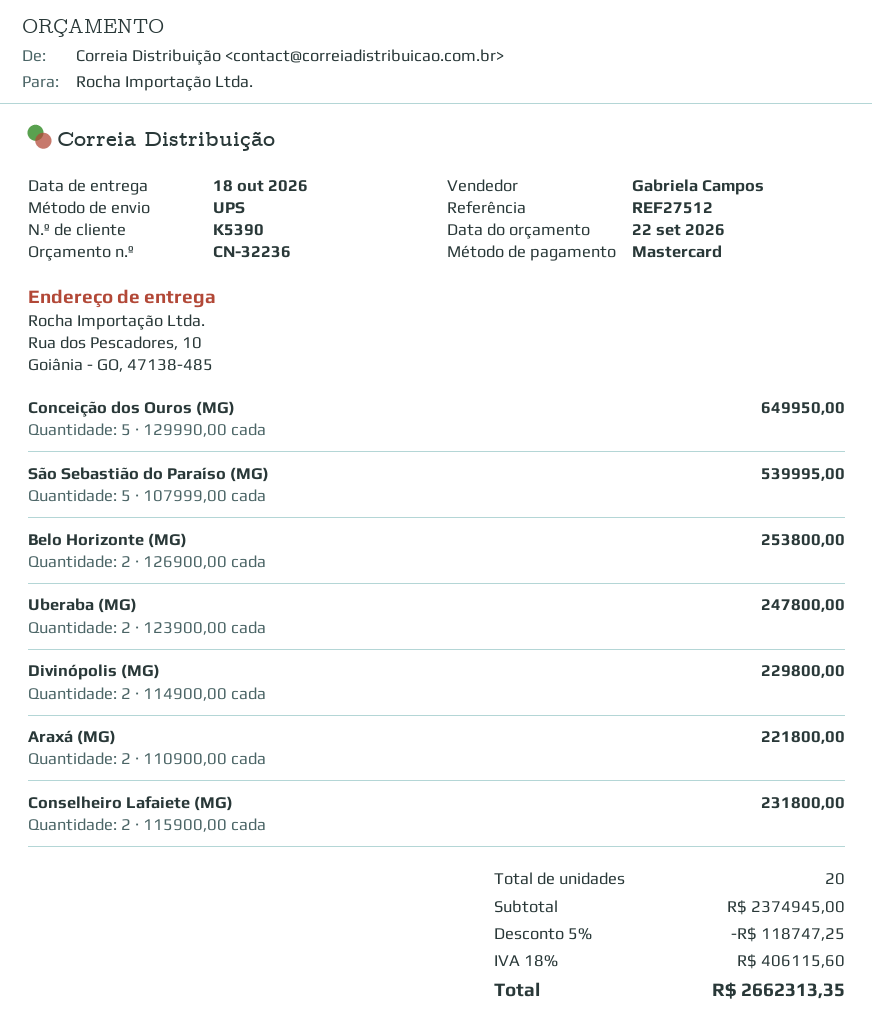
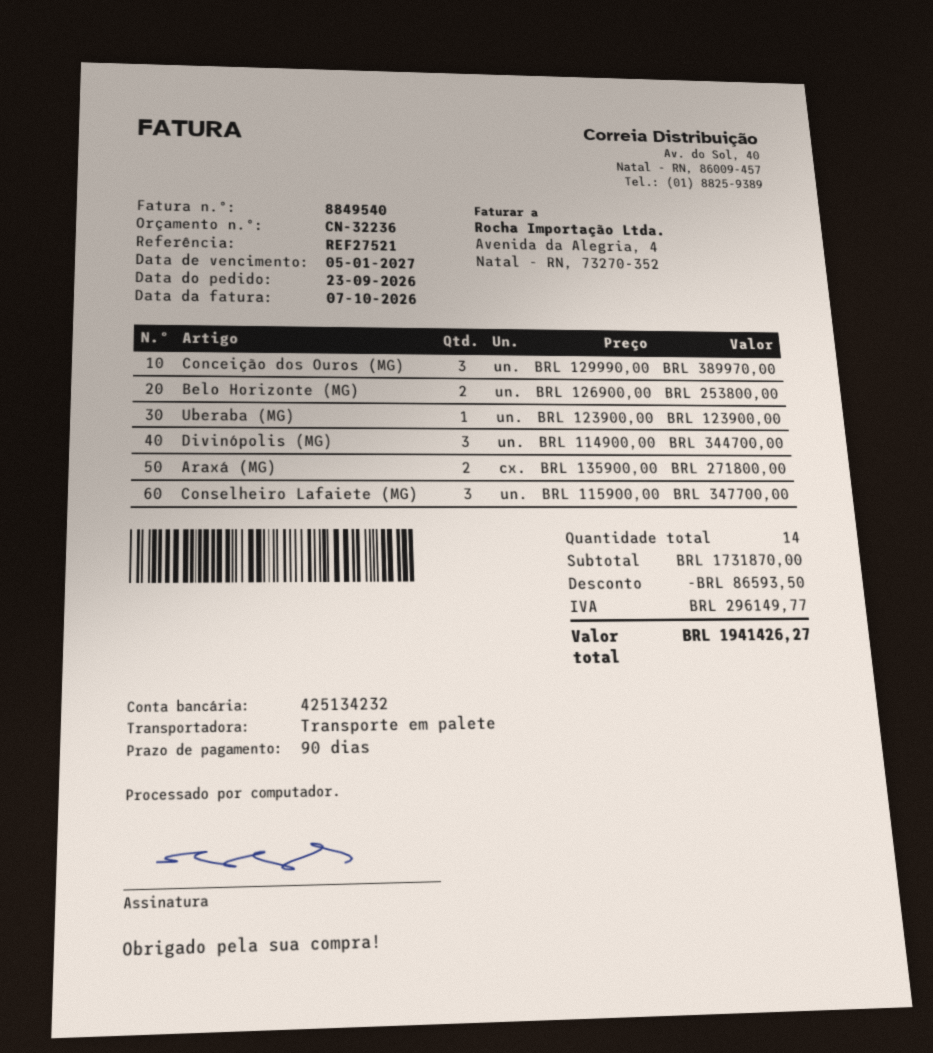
reference: REF27512 -> REF27521
shipping method: UPS -> pallet freight
Conceição dos Ouros (MG): 5 x 129990.00 = 649950.00 -> 3 x 129990.00 = 389970.00
São Sebastião do Paraíso (MG): 5 x 107999.00 = 539995.00 -> none
Uberaba (MG): 2 x 123900.00 = 247800.00 -> 1 x 123900.00 = 123900.00
Divinópolis (MG): 2 x 114900.00 = 229800.00 -> 3 x 114900.00 = 344700.00
Araxá (MG): 2 x 110900.00 = 221800.00 -> 2 x 135900.00 = 271800.00
Conselheiro Lafaiete (MG): 2 x 115900.00 = 231800.00 -> 3 x 115900.00 = 347700.00
total quantity: 20 -> 14
subtotal: 2374945.00 -> 1731870.00
discount: 118747.25 -> 86593.50
tax: 406115.60 -> 296149.77
total: 2662313.35 -> 1941426.27

